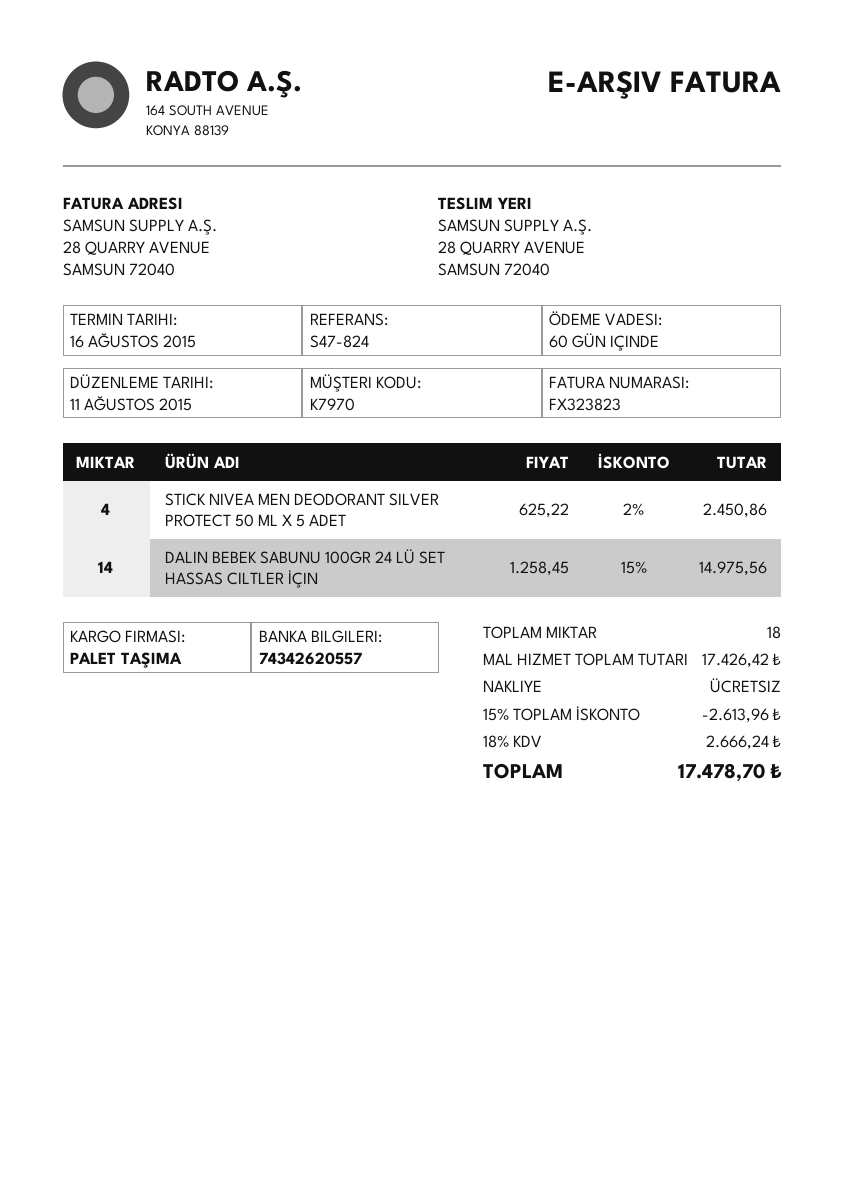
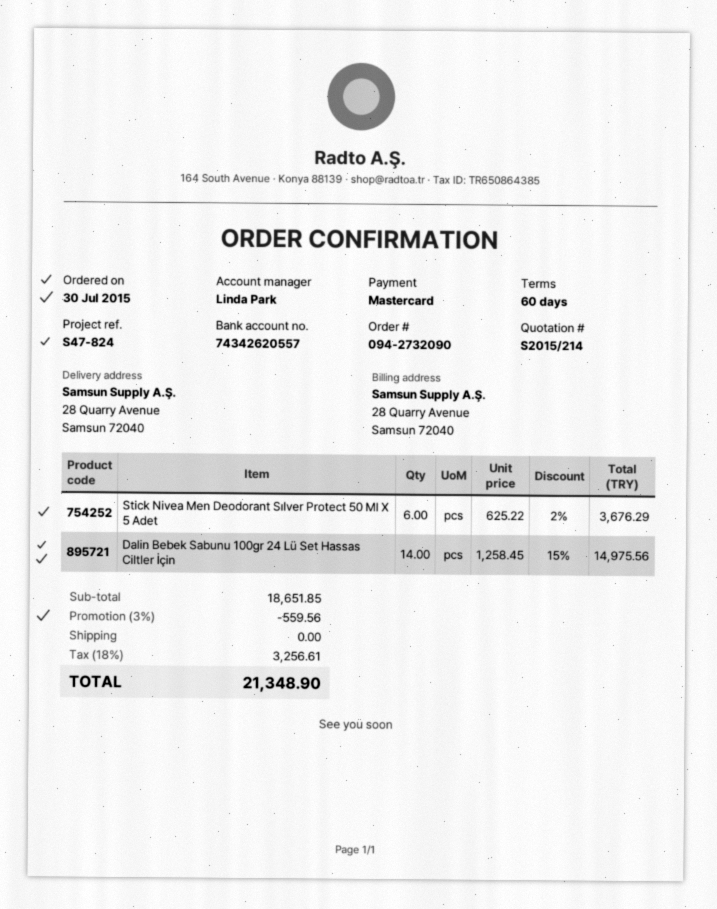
STICK NIVEA MEN DEODORANT SILVER PROTECT 50 ML X 5 ADET: 4 x 625.22 - 2% = 2450.86 -> 6 x 625.22 - 2% = 3676.29
subtotal: 17426.42 -> 18651.85
discount: 15% = 2613.96 -> 3% = 559.56
tax: 18% = 2666.24 -> 18% = 3256.61
total: 17478.70 -> 21348.90

